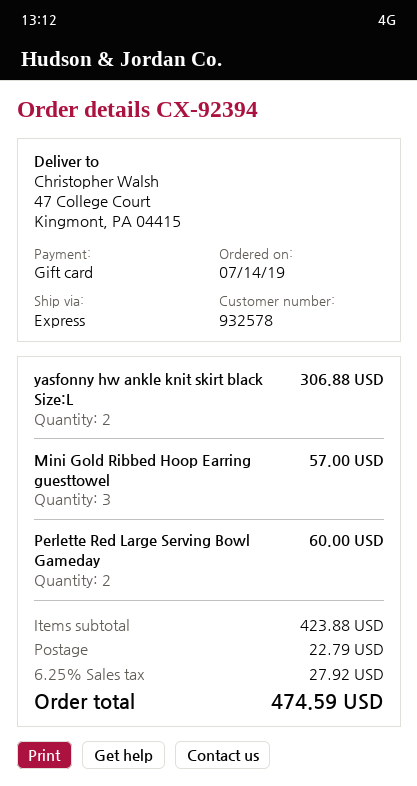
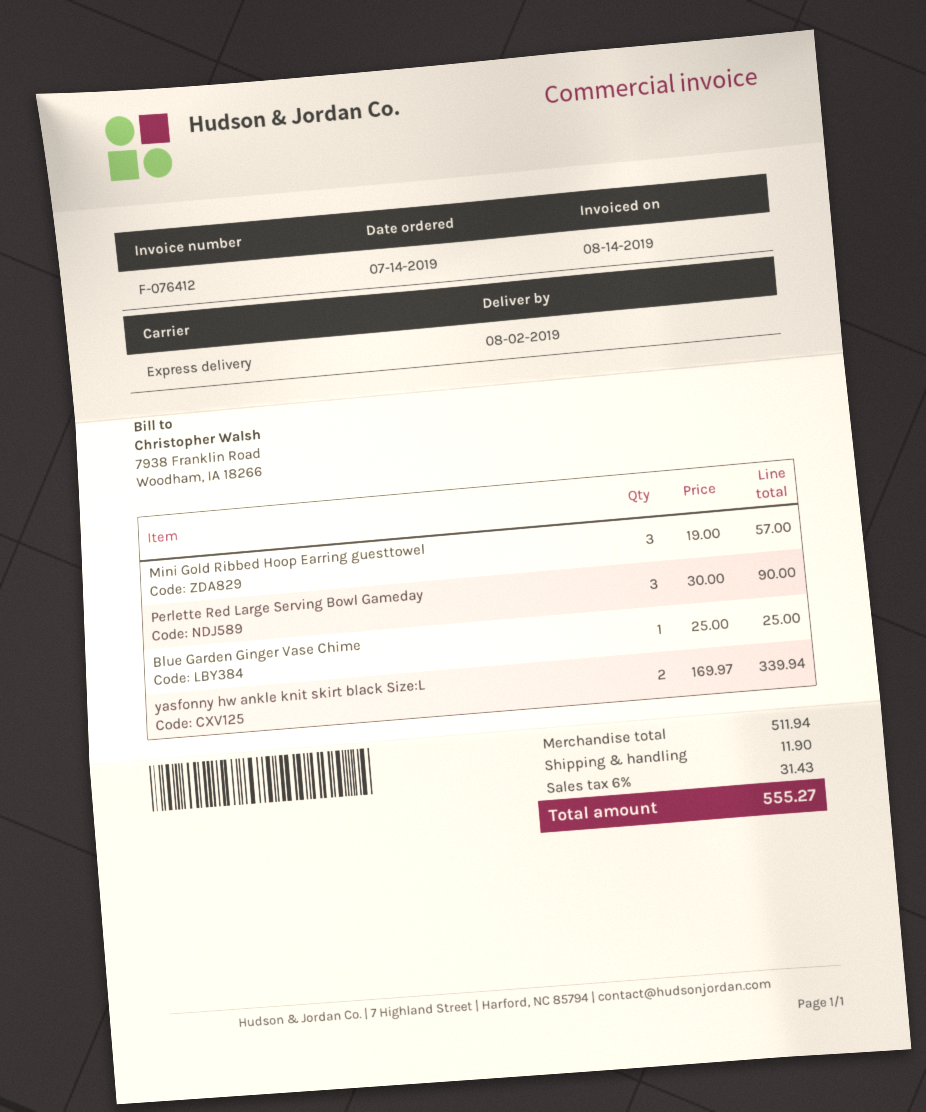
yasfonny hw ankle knit skirt black Size:L: 2 for 306.88 -> 2 for 339.94
Perlette Red Large Serving Bowl Gameday: 2 for 60.00 -> 3 for 90.00
Blue Garden Ginger Vase Chime: none -> 1 for 25.00
subtotal: 423.88 -> 511.94
shipping: 22.79 -> 11.90
tax: 6.25% = 27.92 -> 6% = 31.43
total: 474.59 -> 555.27

